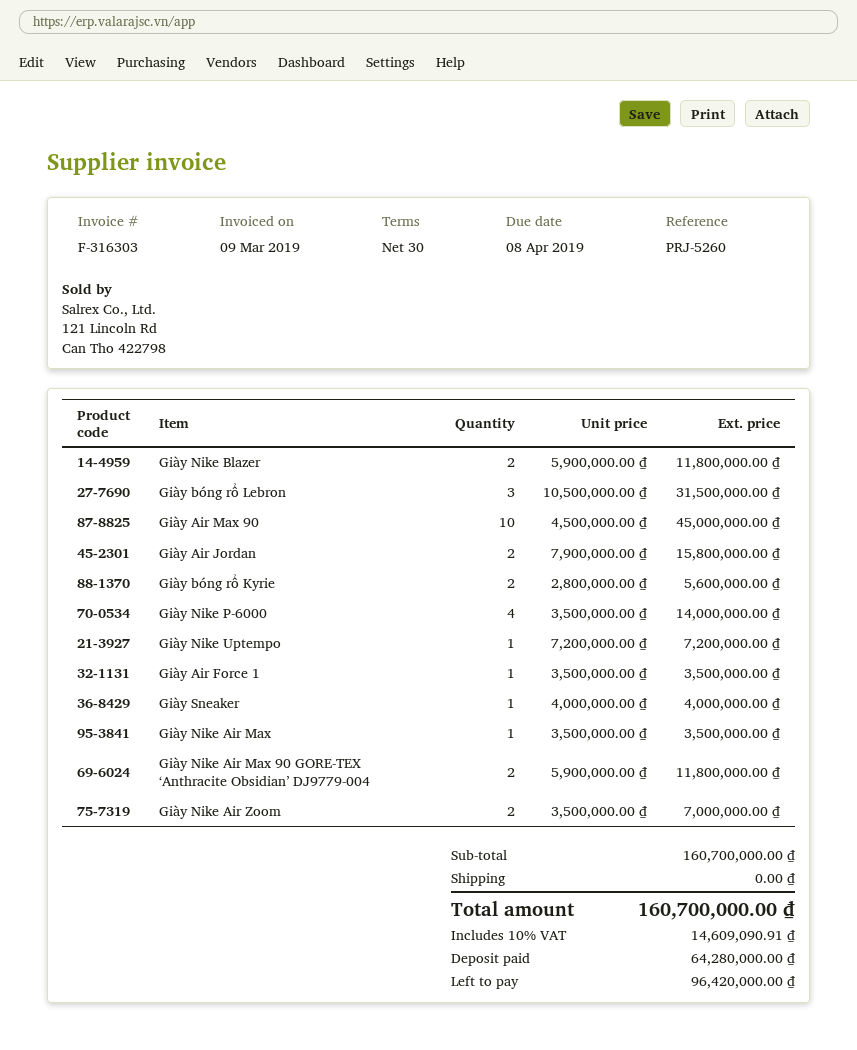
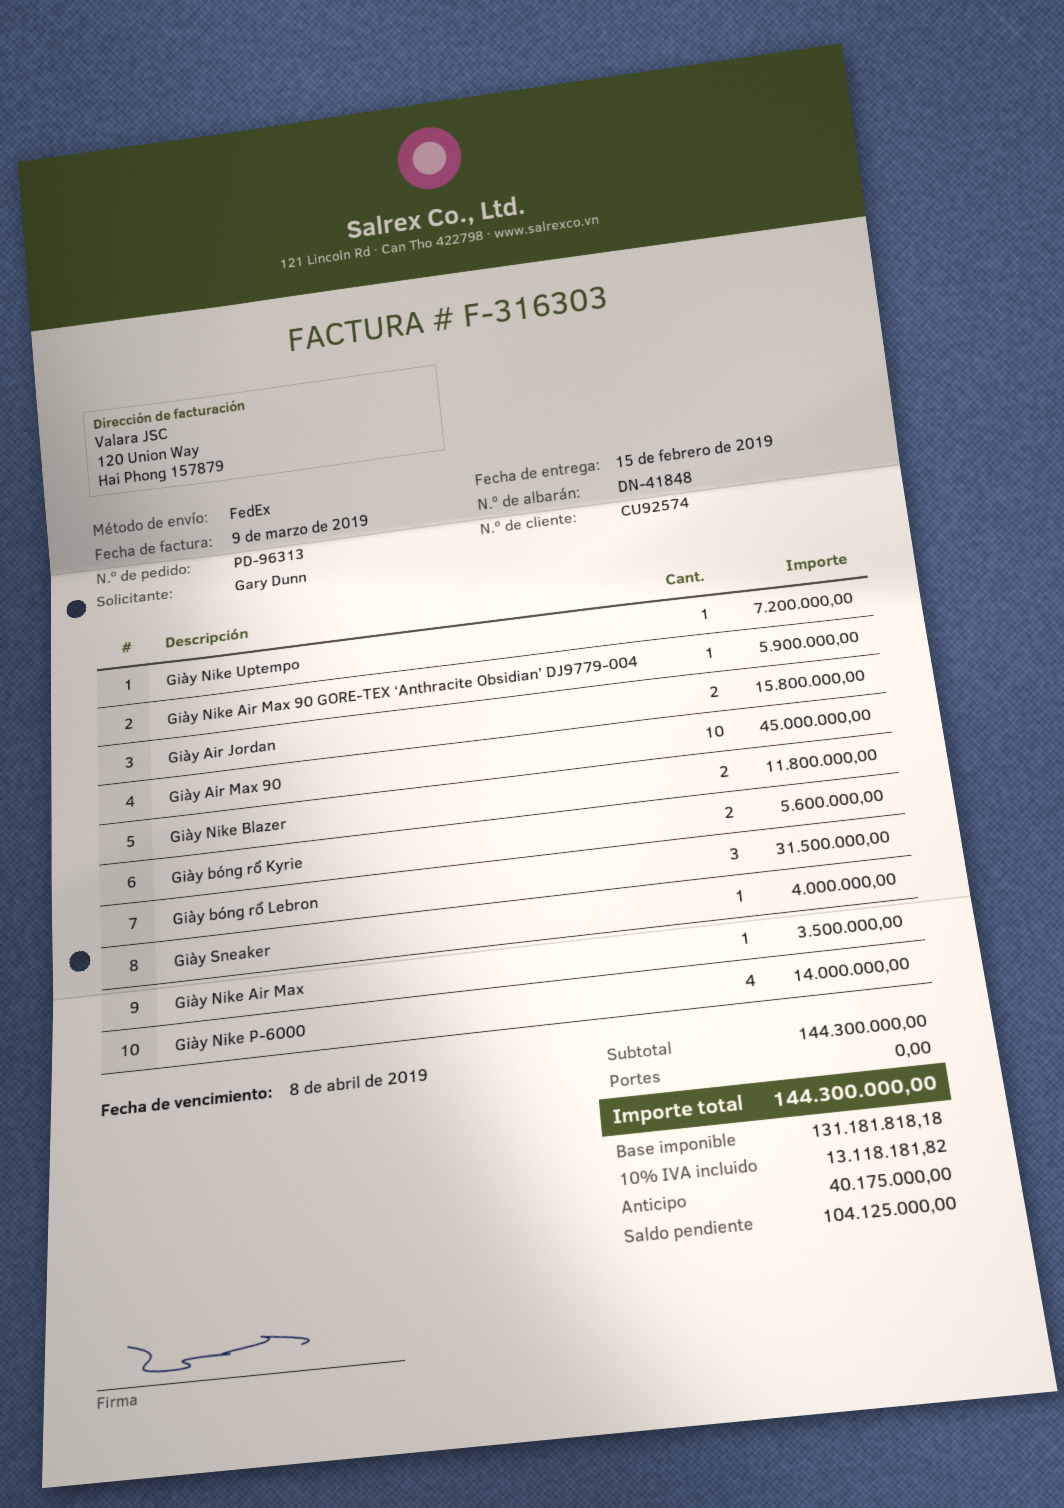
Giày Air Force 1: 1 for 3500000.00 -> none
Giày Nike Air Max 90 GORE-TEX ‘Anthracite Obsidian’ DJ9779-004: 2 for 11800000.00 -> 1 for 5900000.00
Giày Nike Air Zoom: 2 for 7000000.00 -> none
subtotal: 160700000.00 -> 144300000.00
tax: 10% = 14609090.91 -> 10% = 13118181.82
total: 160700000.00 -> 144300000.00
deposit: 64280000.00 -> 40175000.00
balance: 96420000.00 -> 104125000.00

